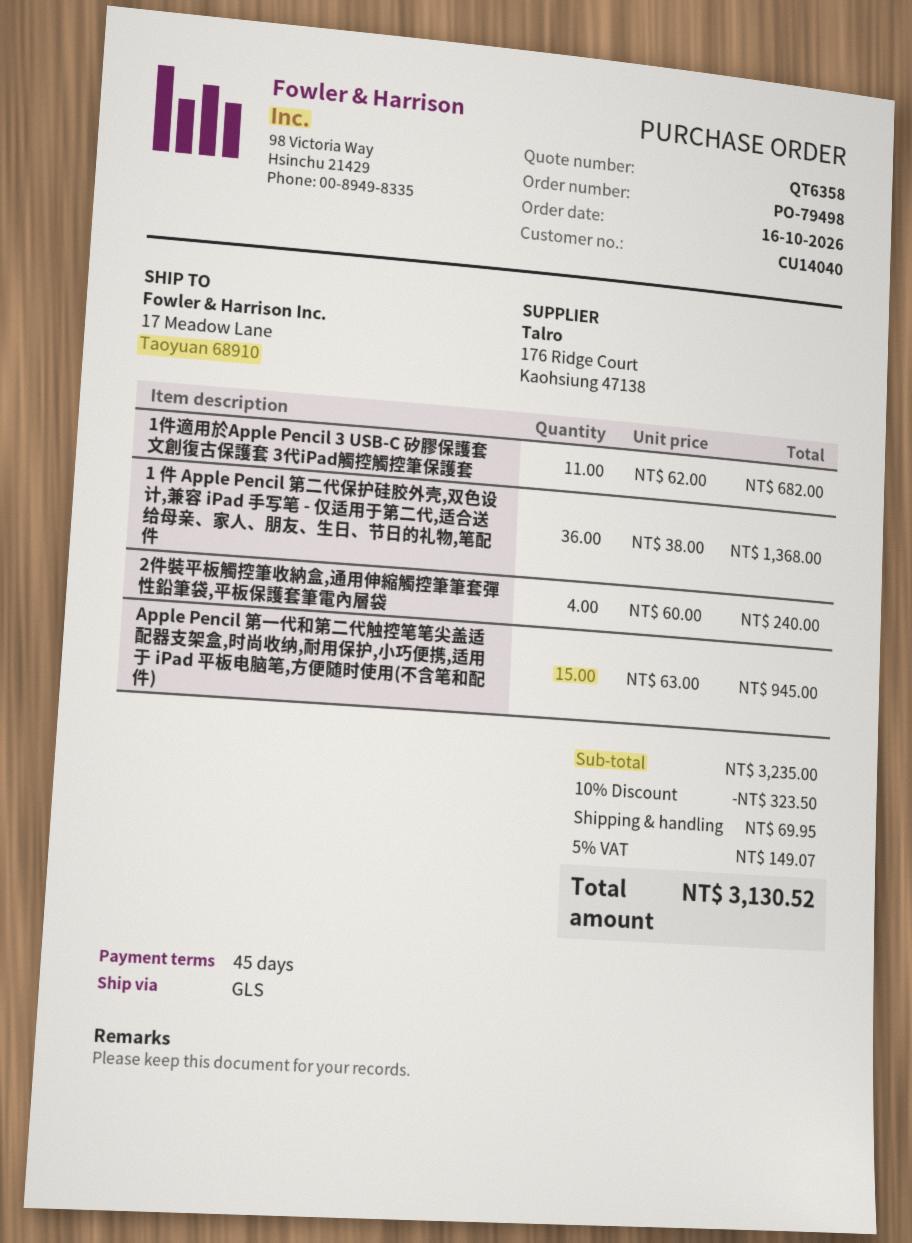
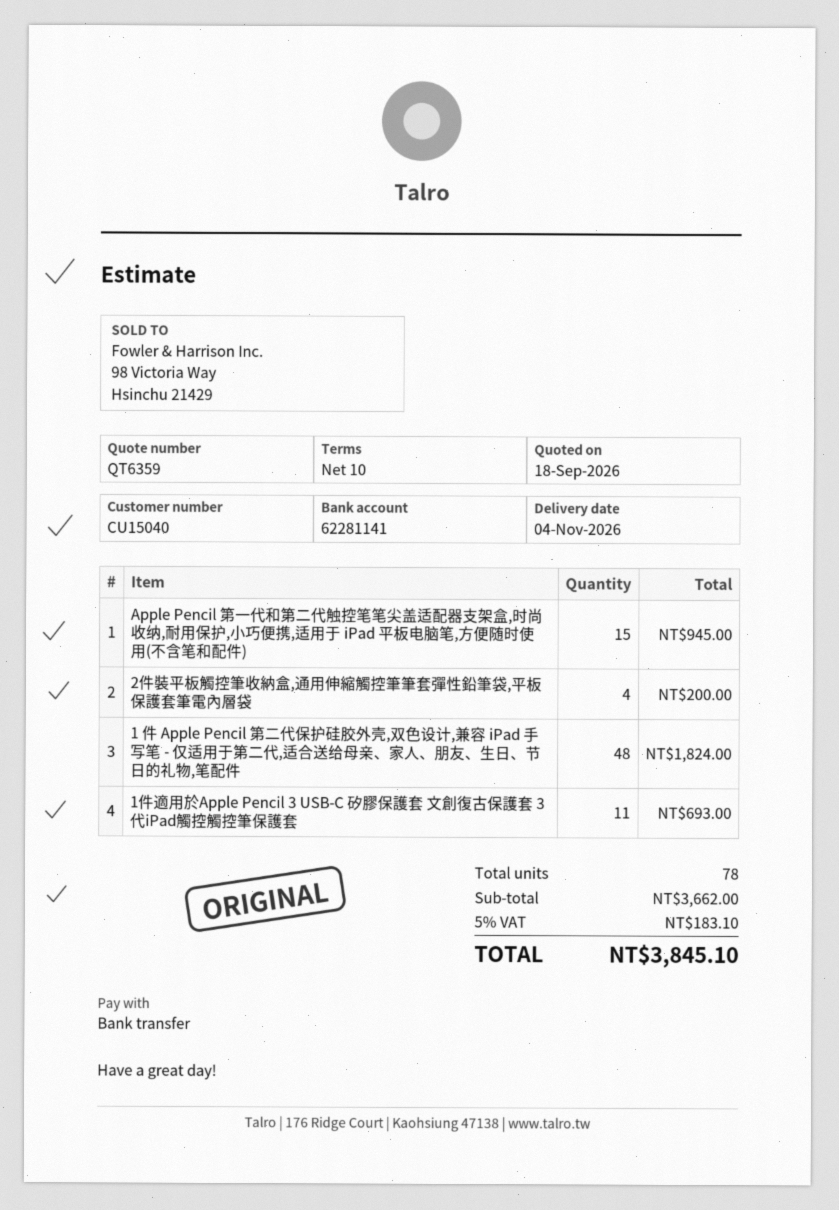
quote number: QT6358 -> QT6359
payment terms: 45 days -> 10 days
customer number: CU14040 -> CU15040
1件適用於Apple Pencil 3 USB-C 矽膠保護套 文創復古保護套 3代iPad觸控觸控筆保護套: 11 for 682.00 -> 11 for 693.00
1 件 Apple Pencil 第二代保护硅胶外壳,双色设计,兼容 iPad 手写笔 - 仅适用于第二代,适合送给母亲、家人、朋友、生日、节日的礼物,笔配件: 36 for 1368.00 -> 48 for 1824.00
2件裝平板觸控筆收納盒,通用伸縮觸控筆筆套彈性鉛筆袋,平板保護套筆電內層袋: 4 for 240.00 -> 4 for 200.00
subtotal: 3235.00 -> 3662.00
discount: 10% = 323.50 -> none
shipping: 69.95 -> none
tax: 5% = 149.07 -> 5% = 183.10
total: 3130.52 -> 3845.10

